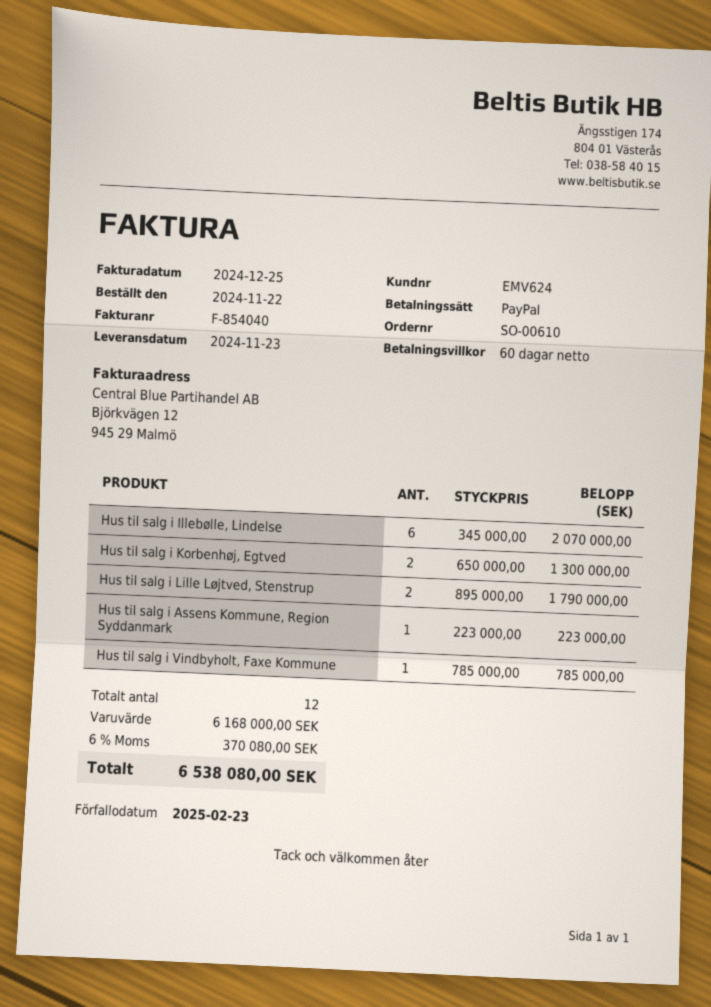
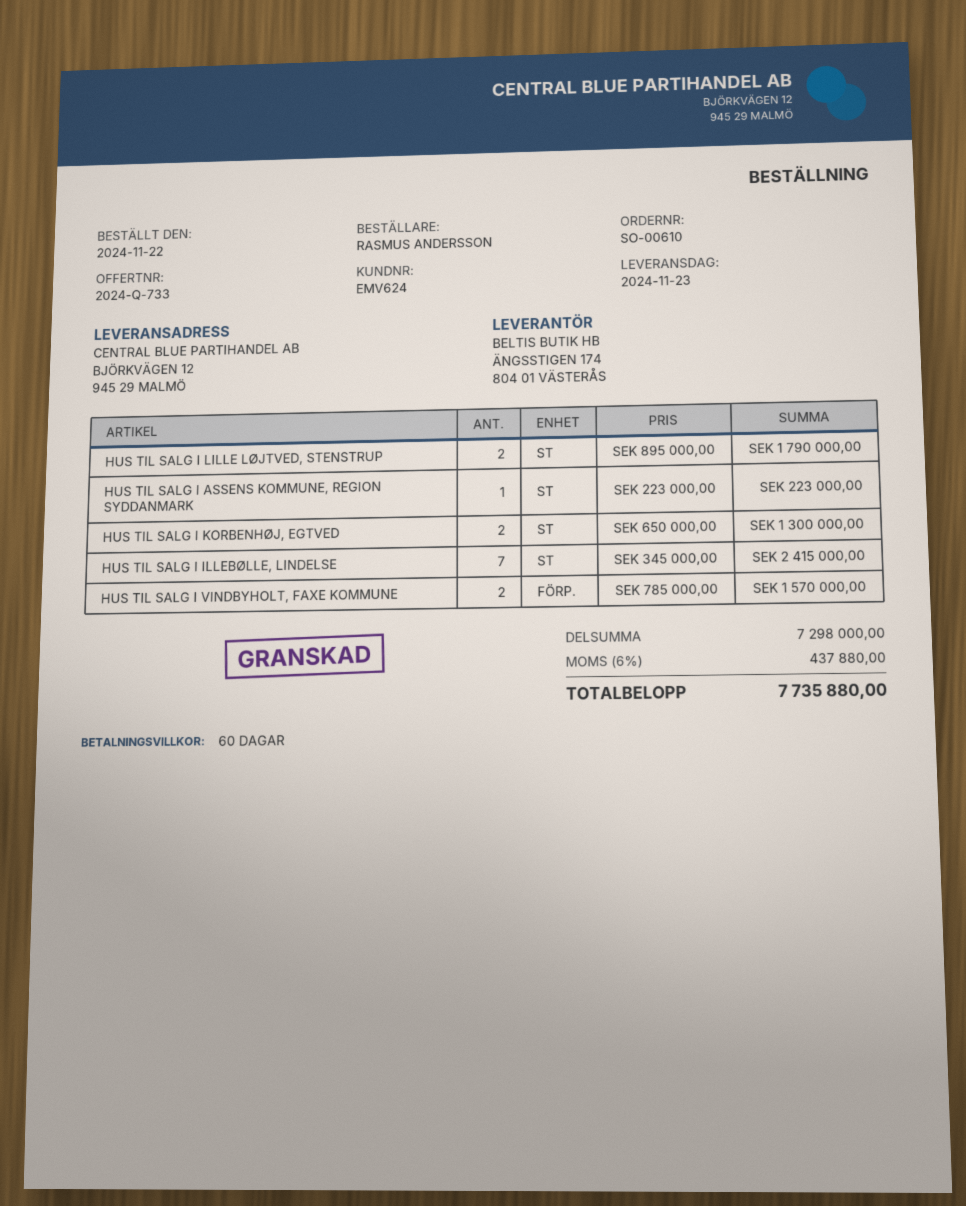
Hus til salg i Illebølle, Lindelse: 6 x 345000.00 = 2070000.00 -> 7 x 345000.00 = 2415000.00
Hus til salg i Vindbyholt, Faxe Kommune: 1 x 785000.00 = 785000.00 -> 2 x 785000.00 = 1570000.00
subtotal: 6168000.00 -> 7298000.00
tax: 6% = 370080.00 -> 6% = 437880.00
total: 6538080.00 -> 7735880.00

